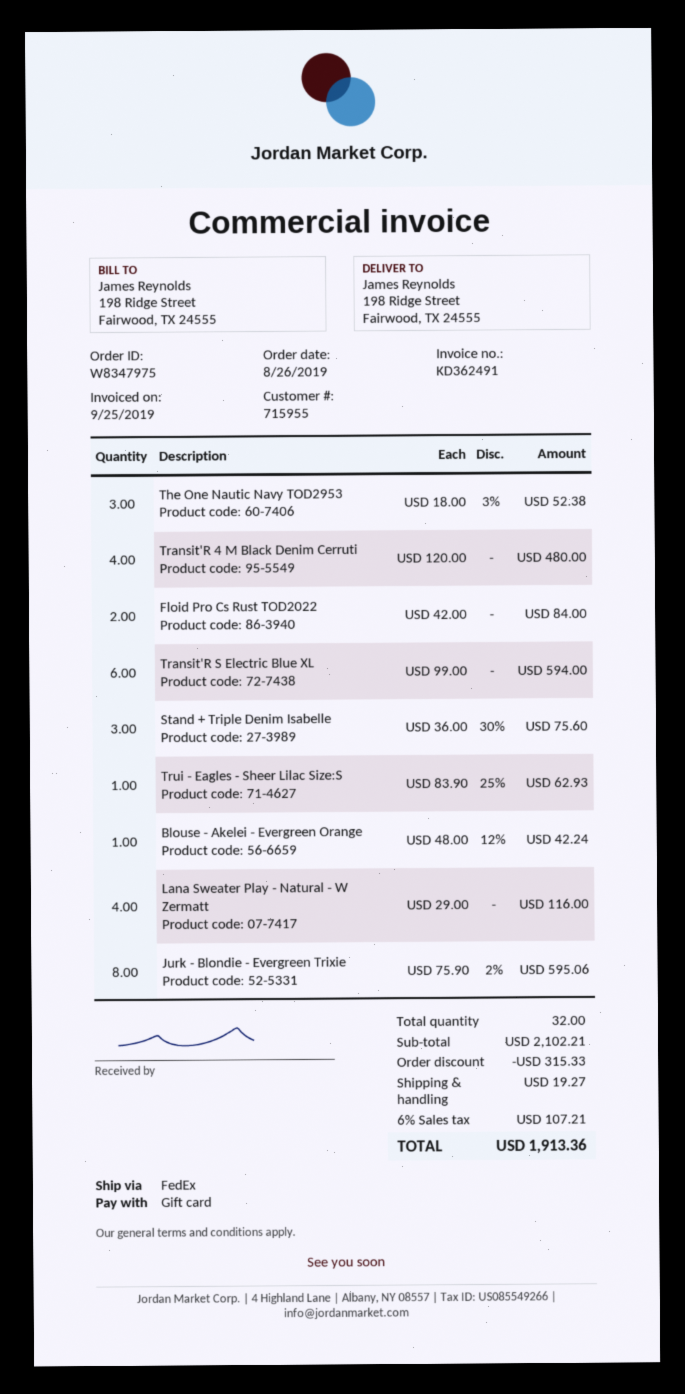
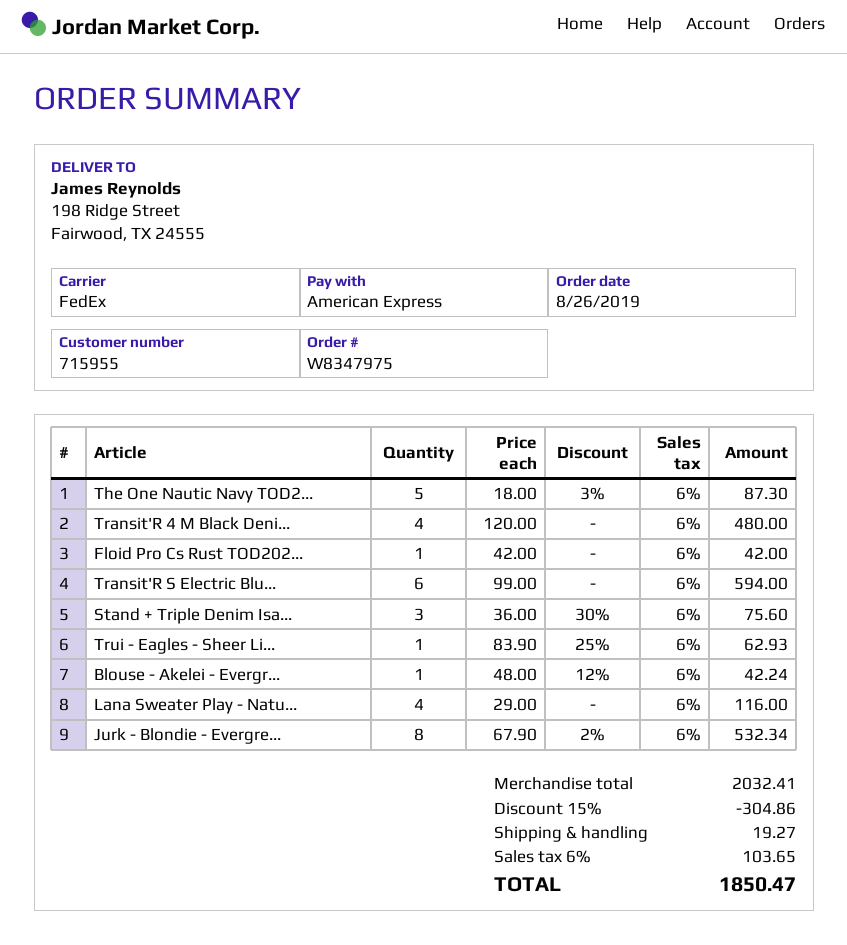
payment method: gift card -> American Express
The One Nautic Navy TOD2953: 3 x 18.00 - 3% = 52.38 -> 5 x 18.00 - 3% = 87.30
Floid Pro Cs Rust TOD2022: 2 x 42.00 = 84.00 -> 1 x 42.00 = 42.00
Jurk - Blondie - Evergreen Trixie: 8 x 75.90 - 2% = 595.06 -> 8 x 67.90 - 2% = 532.34
subtotal: 2102.21 -> 2032.41
discount: 315.33 -> 304.86
tax: 6% = 107.21 -> 6% = 103.65
total: 1913.36 -> 1850.47

